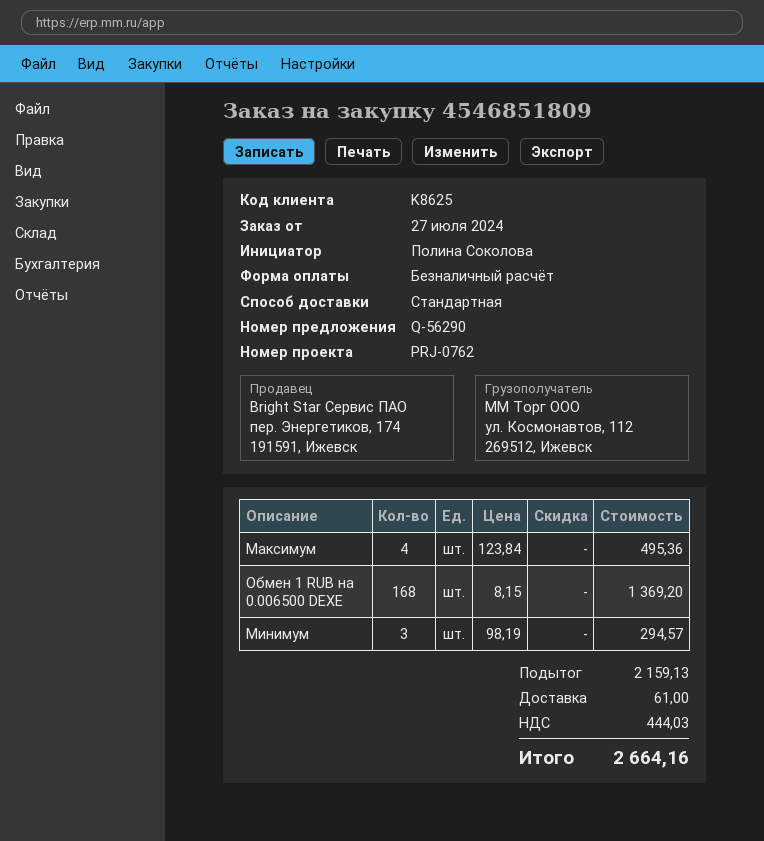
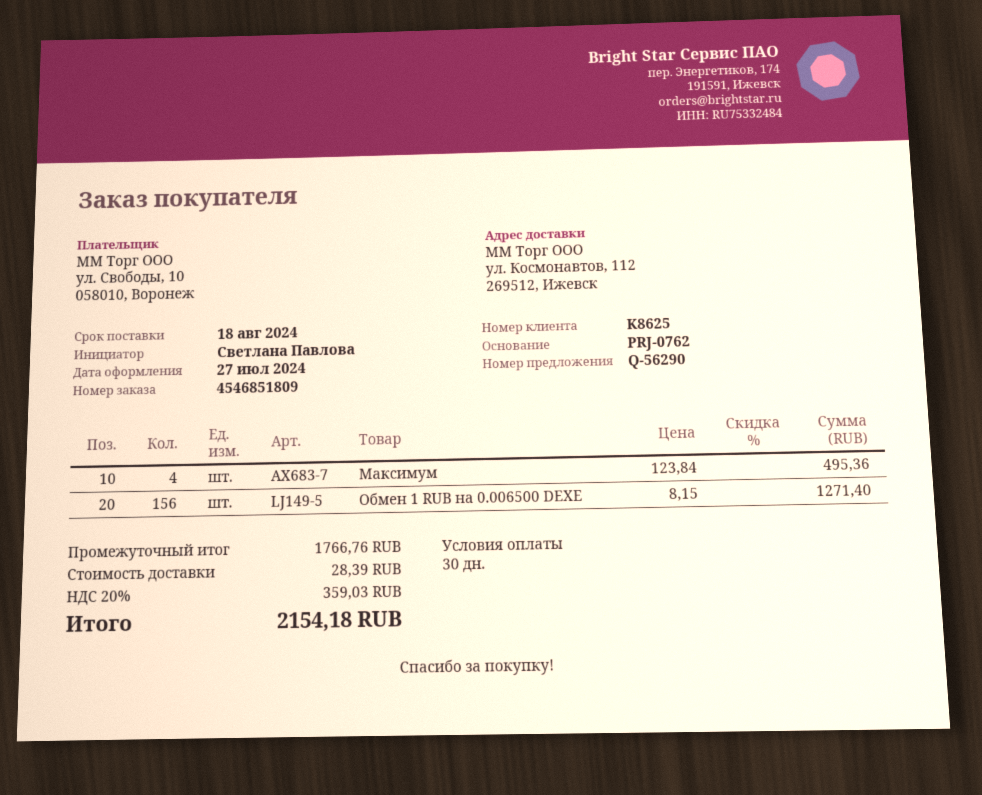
ordered by: Полина Соколова -> Светлана Павлова
Обмен 1 RUB на 0.006500 DEXE: 168 x 8.15 = 1369.20 -> 156 x 8.15 = 1271.40
Минимум: 3 x 98.19 = 294.57 -> none
subtotal: 2159.13 -> 1766.76
shipping: 61.00 -> 28.39
tax: 444.03 -> 359.03
total: 2664.16 -> 2154.18

